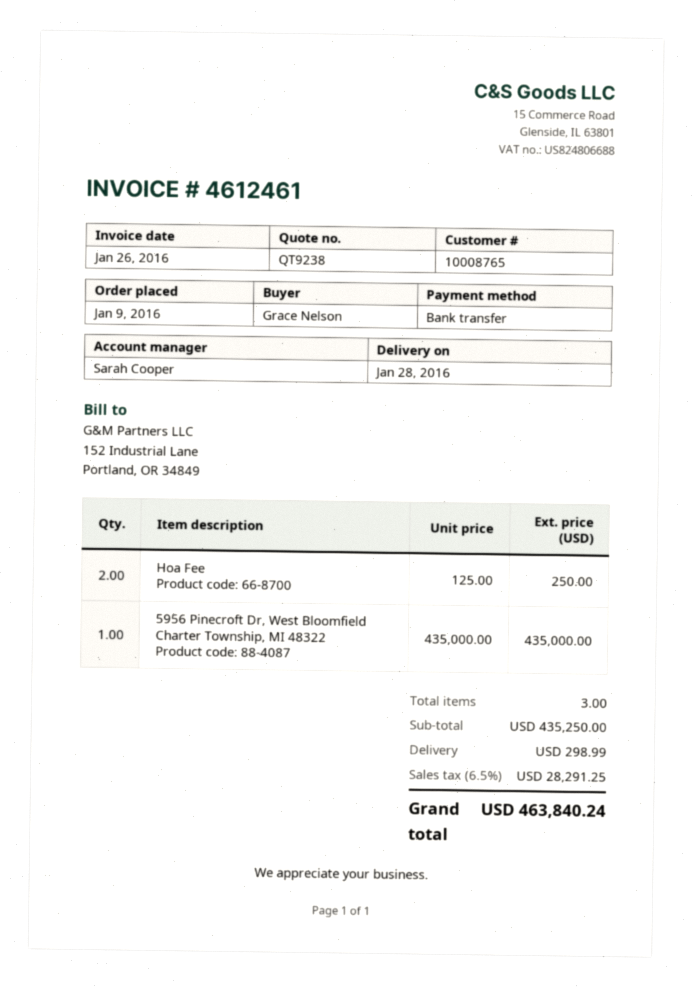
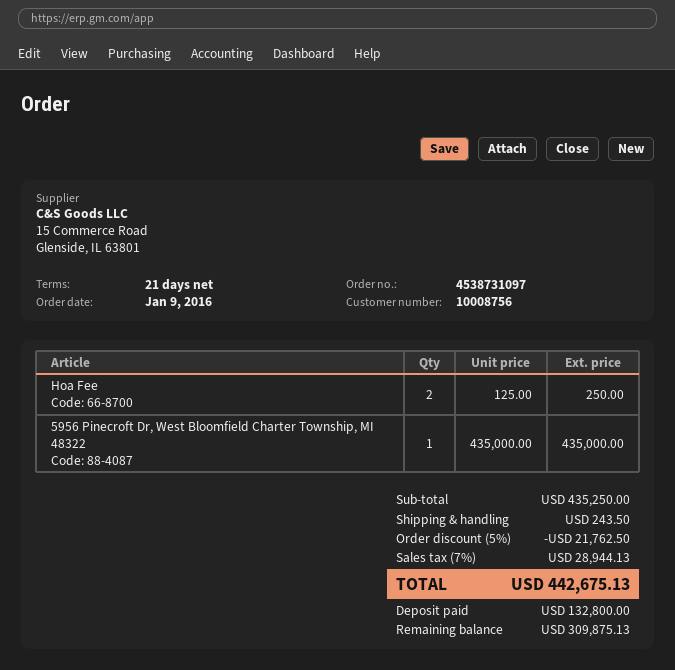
customer number: 10008765 -> 10008756
discount: none -> 5% = 21762.50
shipping: 298.99 -> 243.50
tax: 6.5% = 28291.25 -> 7% = 28944.13
total: 463840.24 -> 442675.13

